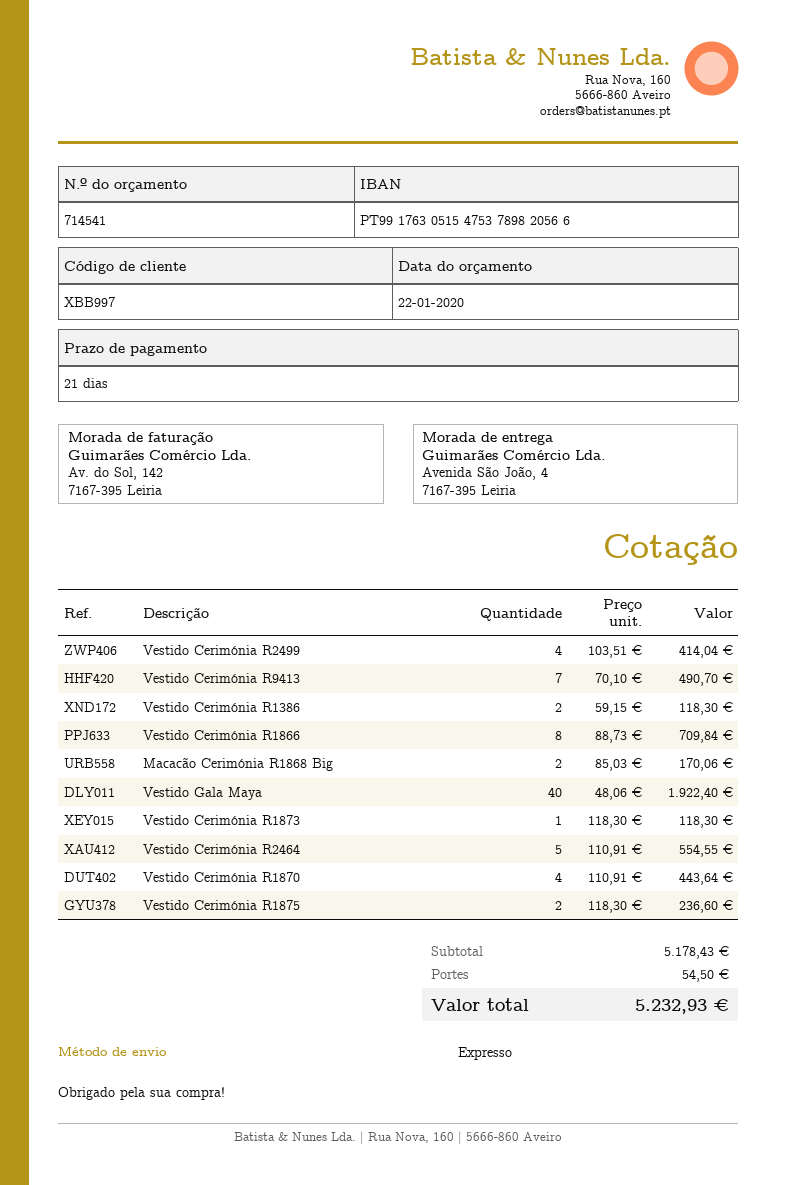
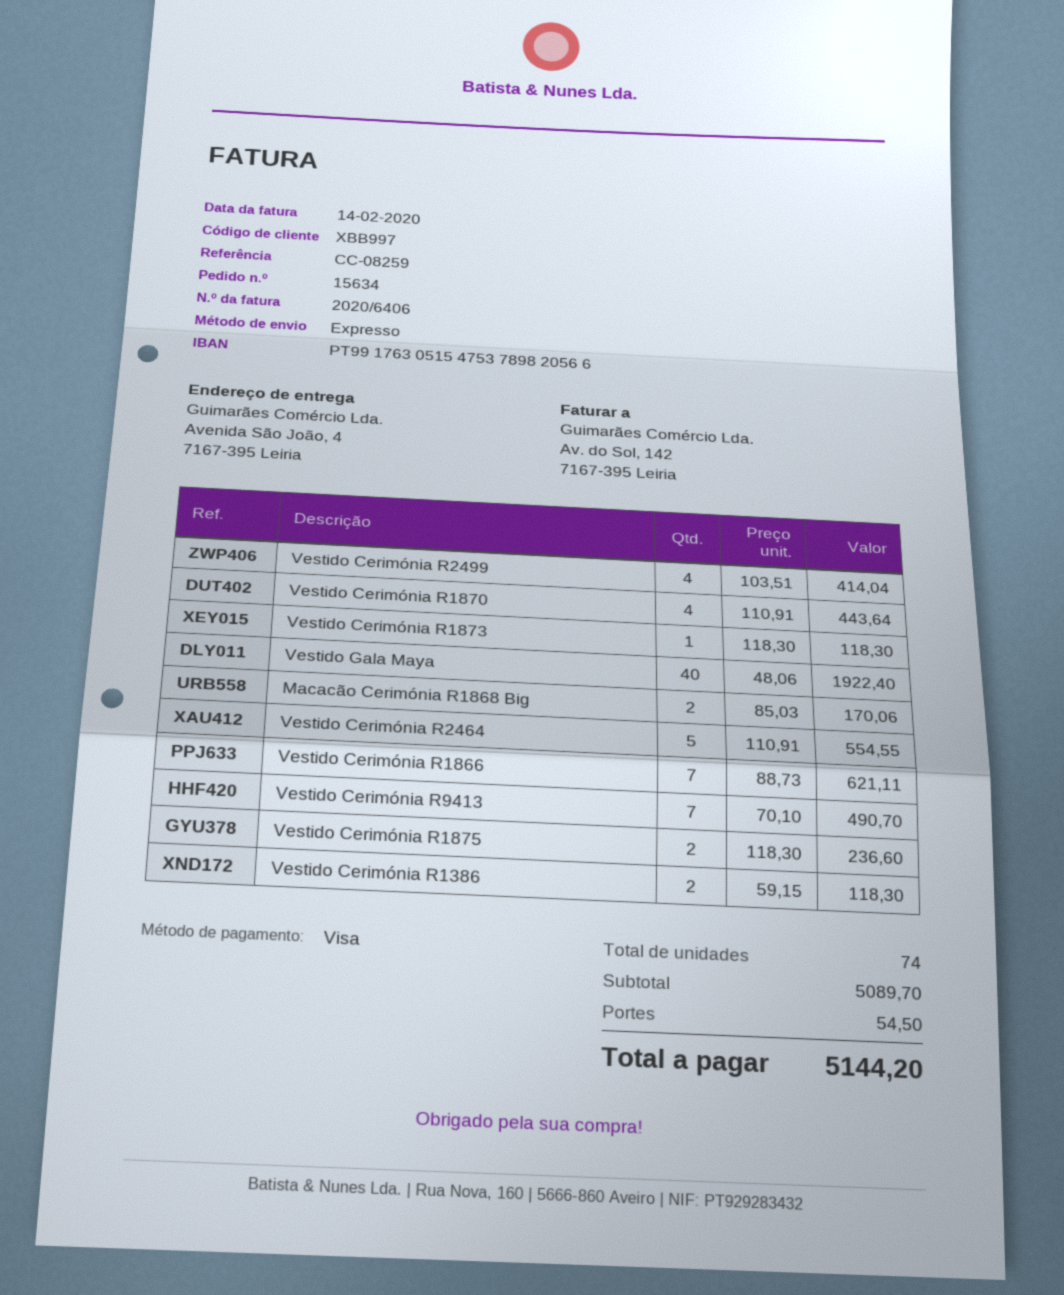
Vestido Cerimónia R1866: 8 x 88.73 = 709.84 -> 7 x 88.73 = 621.11
subtotal: 5178.43 -> 5089.70
total: 5232.93 -> 5144.20

